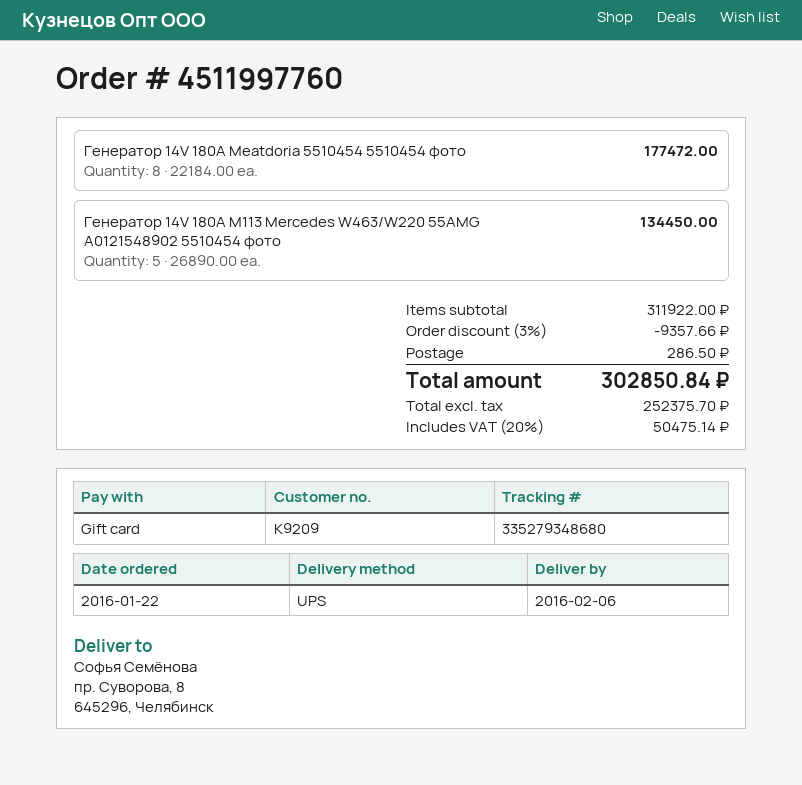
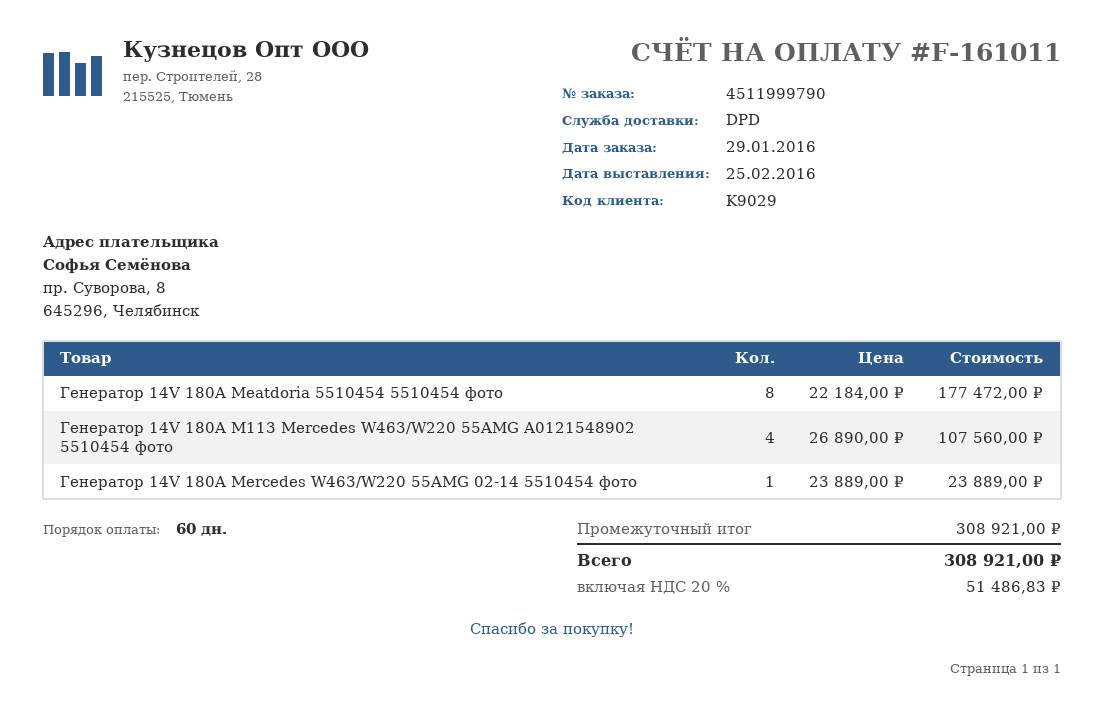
order number: 4511997760 -> 4511999790
order date: 2016-01-22 -> 2016-01-29
customer number: K9209 -> K9029
shipping method: UPS -> DPD
Генератор 14V 180A M113 Mercedes W463/W220 55AMG A0121548902 5510454 фото: 5 x 26890.00 = 134450.00 -> 4 x 26890.00 = 107560.00
Генератор 14V 180A Mercedes W463/W220 55AMG 02-14 5510454 фото: none -> 1 x 23889.00 = 23889.00
subtotal: 311922.00 -> 308921.00
discount: 3% = 9357.66 -> none
shipping: 286.50 -> none
tax: 20% = 50475.14 -> 20% = 51486.83
total: 302850.84 -> 308921.00

